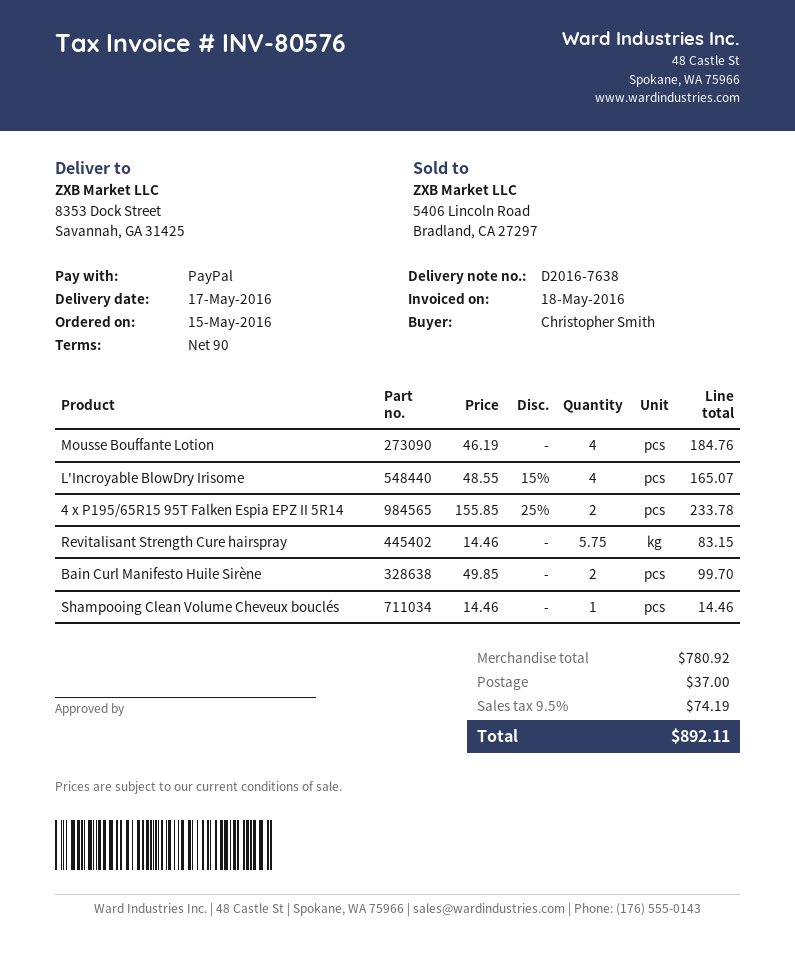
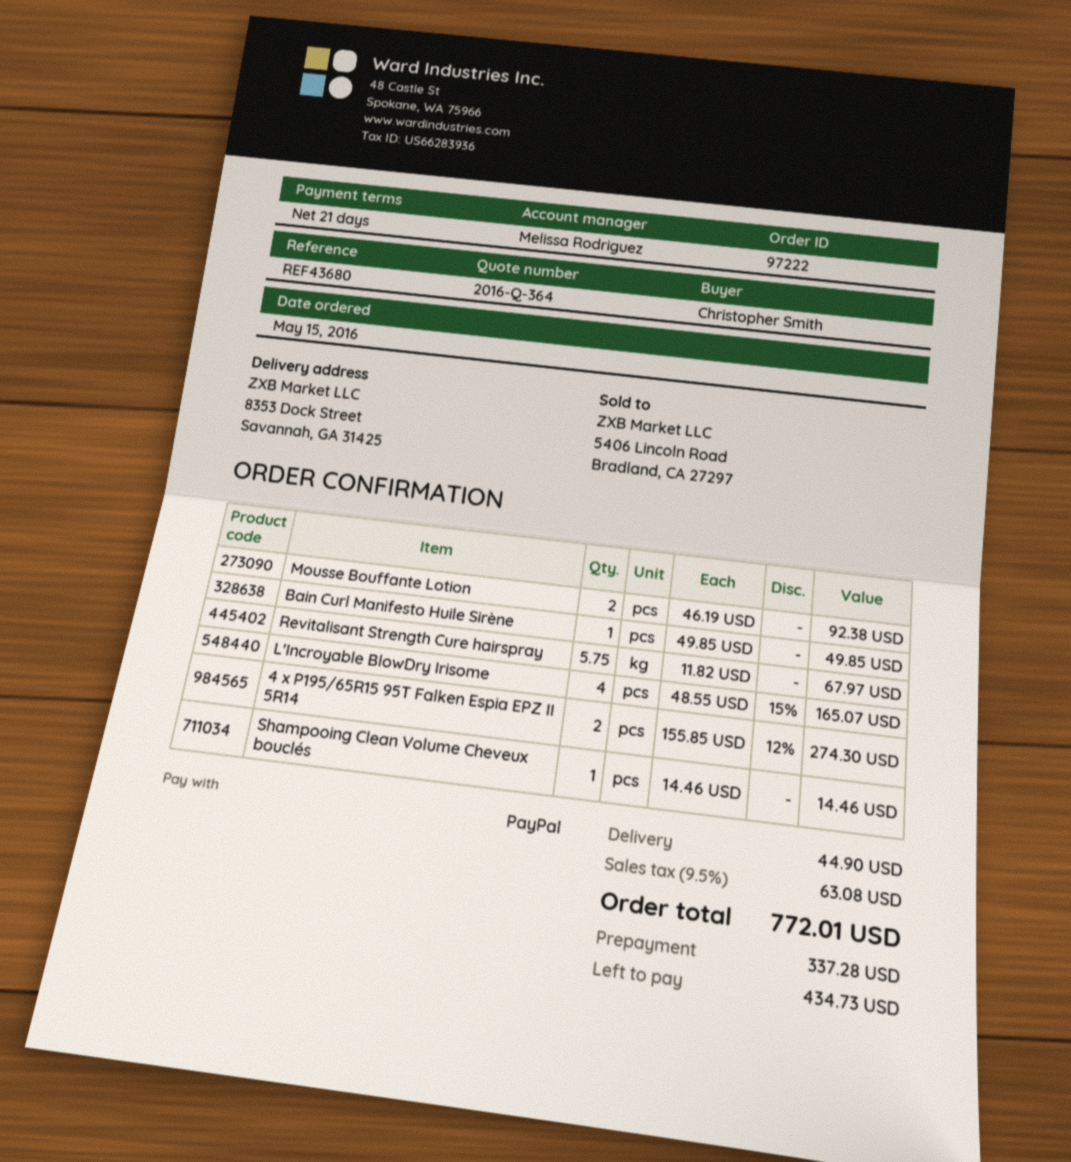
payment terms: 90 days -> 21 days
Mousse Bouffante Lotion: 4 x 46.19 = 184.76 -> 2 x 46.19 = 92.38
4 x P195/65R15 95T Falken Espia EPZ II 5R14: 2 x 155.85 - 25% = 233.78 -> 2 x 155.85 - 12% = 274.30
Revitalisant Strength Cure hairspray: 5.75 x 14.46 = 83.15 -> 5.75 x 11.82 = 67.97
Bain Curl Manifesto Huile Sirène: 2 x 49.85 = 99.70 -> 1 x 49.85 = 49.85
shipping: 37.00 -> 44.90
tax: 9.5% = 74.19 -> 9.5% = 63.08
total: 892.11 -> 772.01

